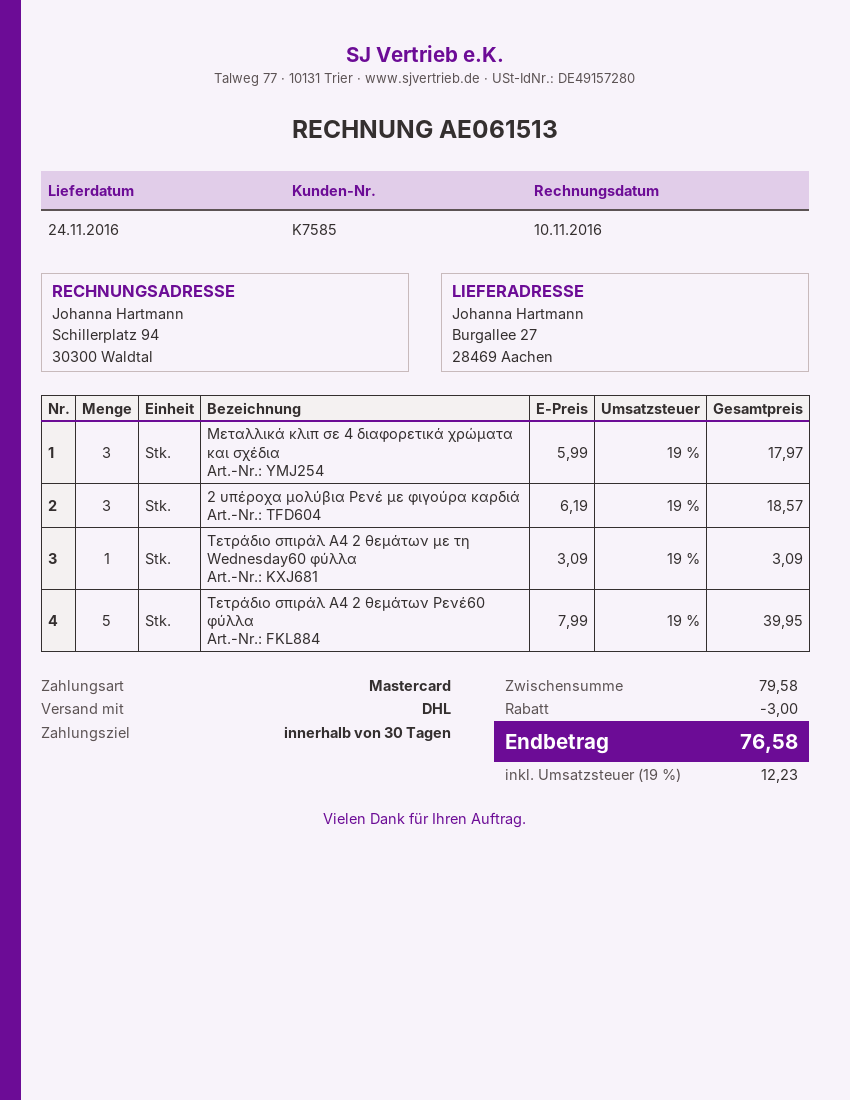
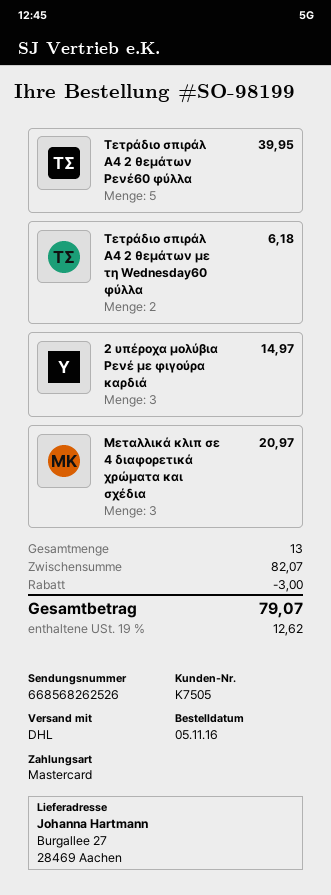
customer number: K7585 -> K7505
Μεταλλικά κλιπ σε 4 διαφορετικά χρώματα και σχέδια: 3 for 17.97 -> 3 for 20.97
2 υπέροχα μολύβια Ρενέ με φιγούρα καρδιά: 3 for 18.57 -> 3 for 14.97
Τετράδιο σπιράλ Α4 2 θεμάτων με τη Wednesday60 φύλλα: 1 for 3.09 -> 2 for 6.18
subtotal: 79.58 -> 82.07
tax: 19% = 12.23 -> 19% = 12.62
total: 76.58 -> 79.07

